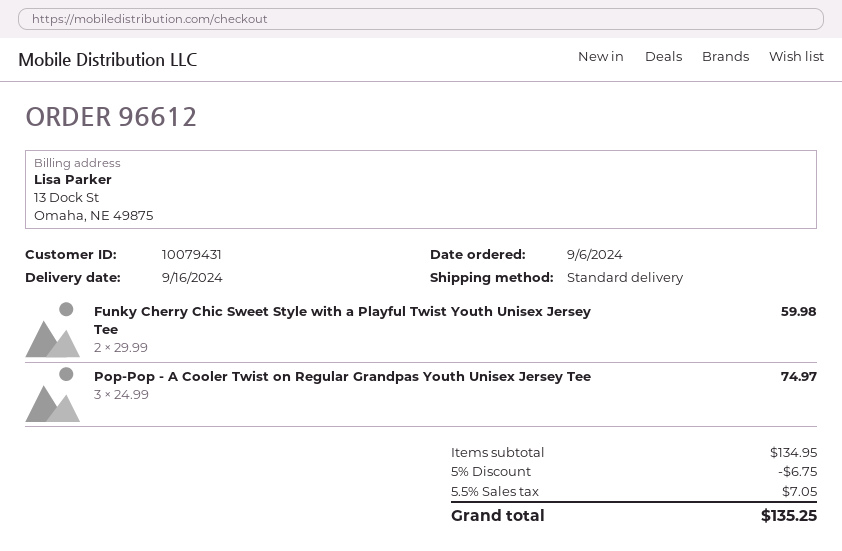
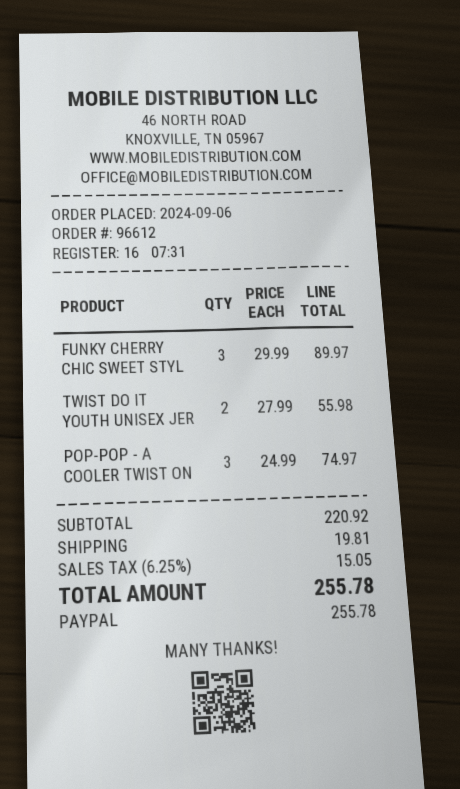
Funky Cherry Chic Sweet Style with a Playful Twist Youth Unisex Jersey Tee: 2 x 29.99 = 59.98 -> 3 x 29.99 = 89.97
TWIST DO IT YOUTH UNISEX JER: none -> 2 x 27.99 = 55.98
subtotal: 134.95 -> 220.92
discount: 5% = 6.75 -> none
shipping: none -> 19.81
tax: 5.5% = 7.05 -> 6.25% = 15.05
total: 135.25 -> 255.78

